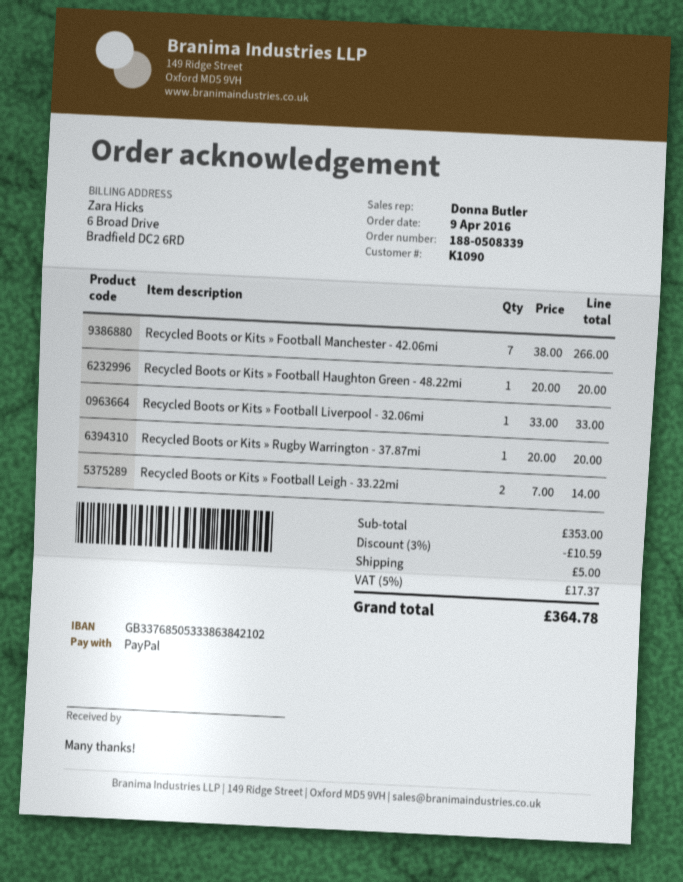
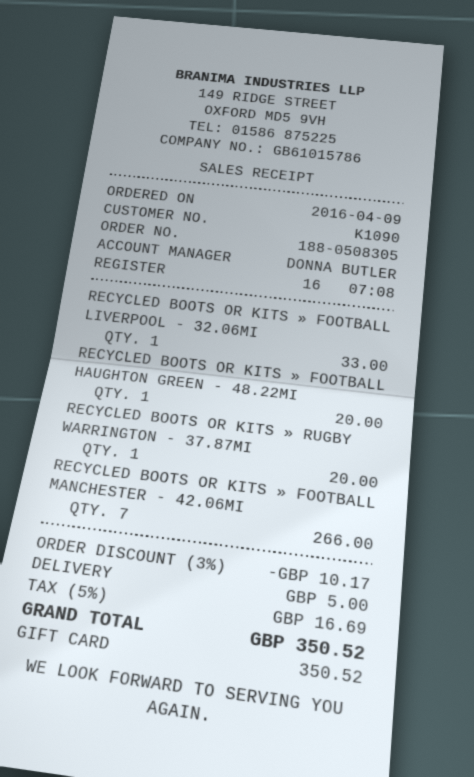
order number: 188-0508339 -> 188-0508305
payment method: PayPal -> gift card
Recycled Boots or Kits » Football Leigh - 33.22mi: 2 for 14.00 -> none
discount: 3% = 10.59 -> 3% = 10.17
tax: 5% = 17.37 -> 5% = 16.69
total: 364.78 -> 350.52

